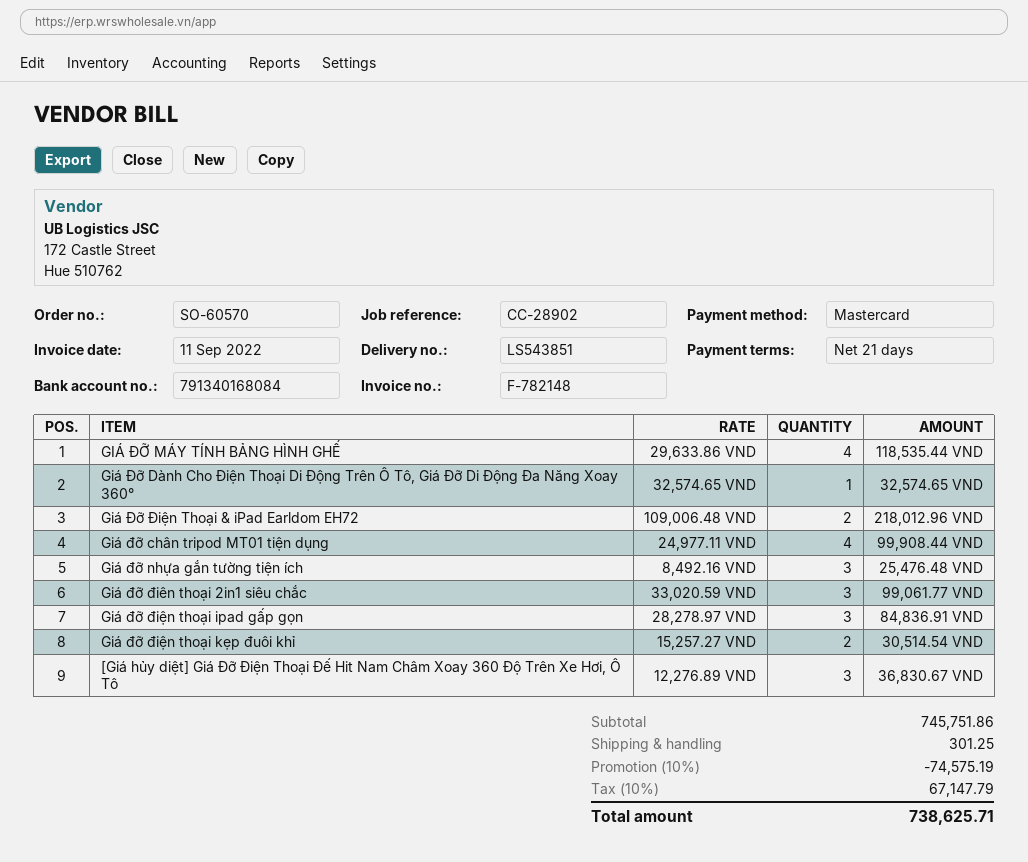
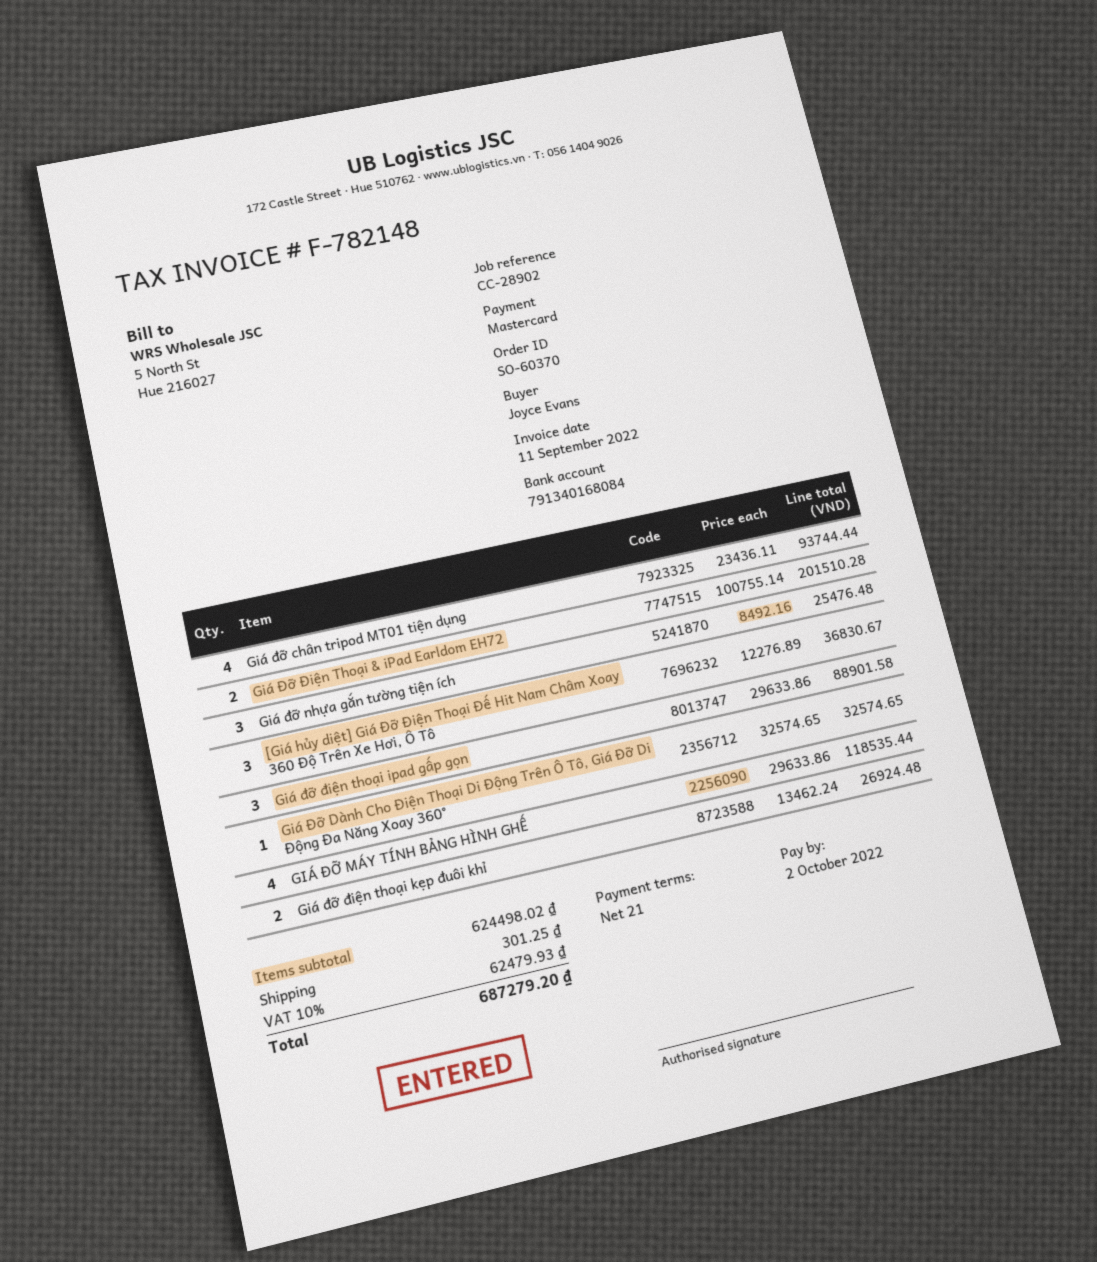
order number: SO-60570 -> SO-60370
Giá Đỡ Điện Thoại & iPad Earldom EH72: 2 x 109006.48 = 218012.96 -> 2 x 100755.14 = 201510.28
Giá đỡ chân tripod MT01 tiện dụng: 4 x 24977.11 = 99908.44 -> 4 x 23436.11 = 93744.44
Giá đỡ điên thoại 2in1 siêu chắc: 3 x 33020.59 = 99061.77 -> none
Giá đỡ điện thoại ipad gấp gọn: 3 x 28278.97 = 84836.91 -> 3 x 29633.86 = 88901.58
Giá đỡ điện thoại kẹp đuôi khỉ: 2 x 15257.27 = 30514.54 -> 2 x 13462.24 = 26924.48
subtotal: 745751.86 -> 624498.02
discount: 10% = 74575.19 -> none
tax: 10% = 67147.79 -> 10% = 62479.93
total: 738625.71 -> 687279.20

